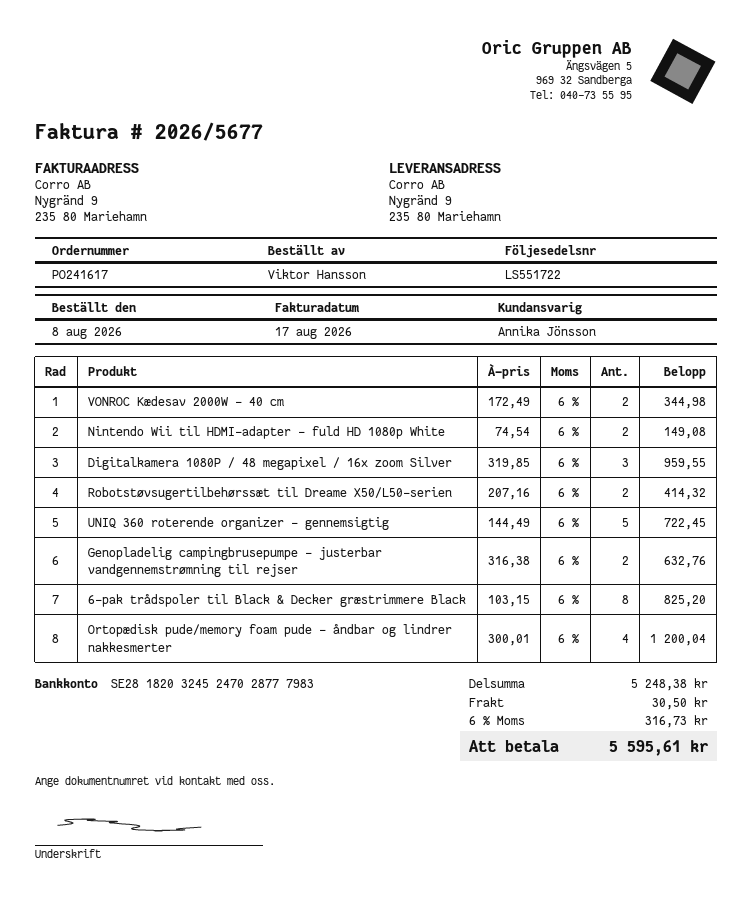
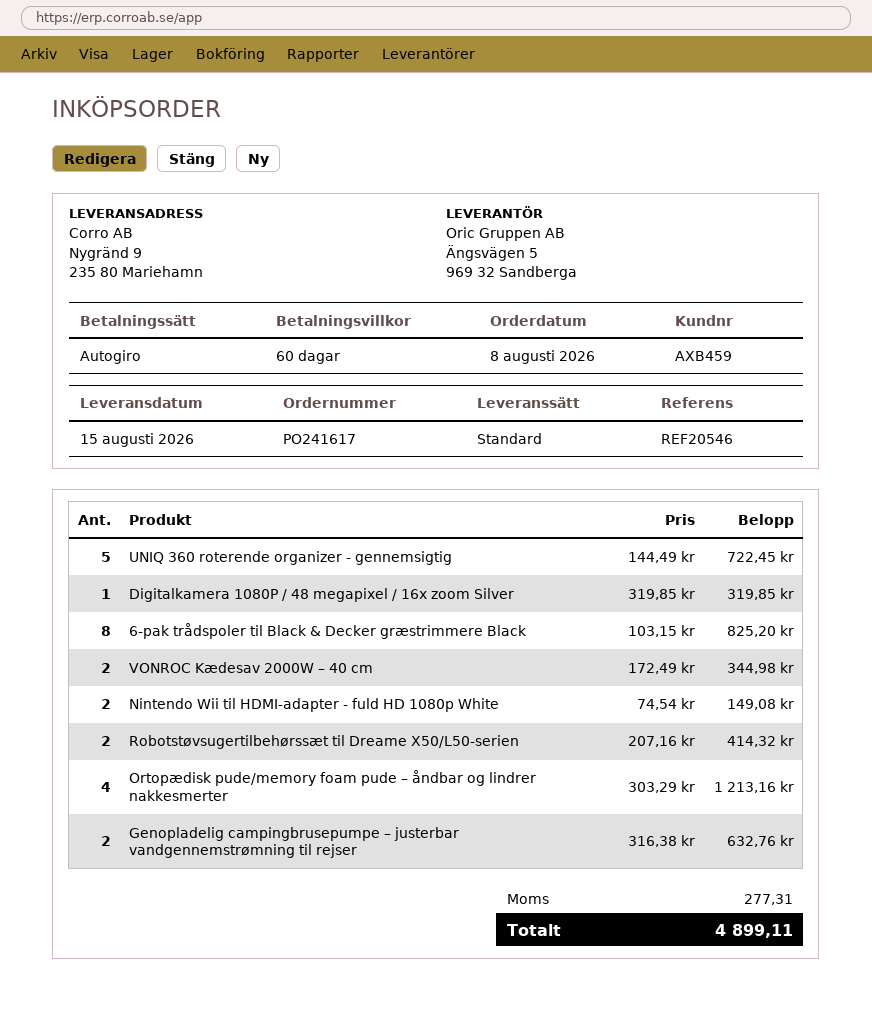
Digitalkamera 1080P / 48 megapixel / 16x zoom Silver: 3 x 319.85 = 959.55 -> 1 x 319.85 = 319.85
Ortopædisk pude/memory foam pude – åndbar og lindrer nakkesmerter: 4 x 300.01 = 1200.04 -> 4 x 303.29 = 1213.16
shipping: 30.50 -> none
tax: 316.73 -> 277.31
total: 5595.61 -> 4899.11

